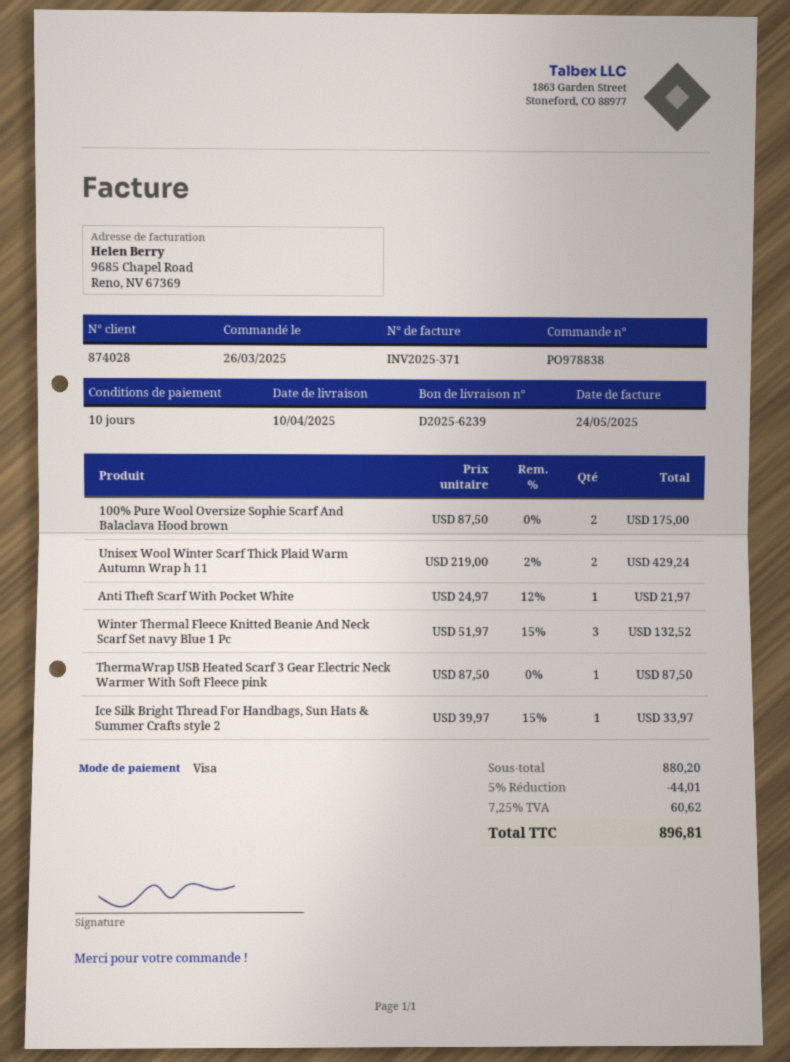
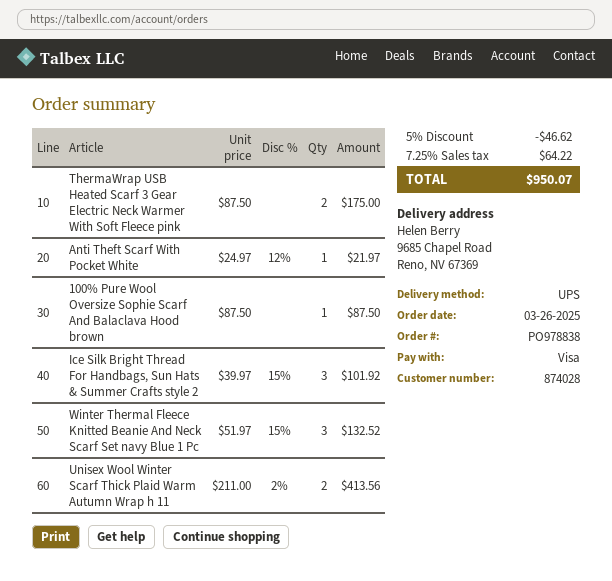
100% Pure Wool Oversize Sophie Scarf And Balaclava Hood brown: 2 x 87.50 = 175.00 -> 1 x 87.50 = 87.50
Unisex Wool Winter Scarf Thick Plaid Warm Autumn Wrap h 11: 2 x 219.00 - 2% = 429.24 -> 2 x 211.00 - 2% = 413.56
ThermaWrap USB Heated Scarf 3 Gear Electric Neck Warmer With Soft Fleece pink: 1 x 87.50 = 87.50 -> 2 x 87.50 = 175.00
Ice Silk Bright Thread For Handbags, Sun Hats & Summer Crafts style 2: 1 x 39.97 - 15% = 33.97 -> 3 x 39.97 - 15% = 101.92
discount: 5% = 44.01 -> 5% = 46.62
tax: 7.25% = 60.62 -> 7.25% = 64.22
total: 896.81 -> 950.07

